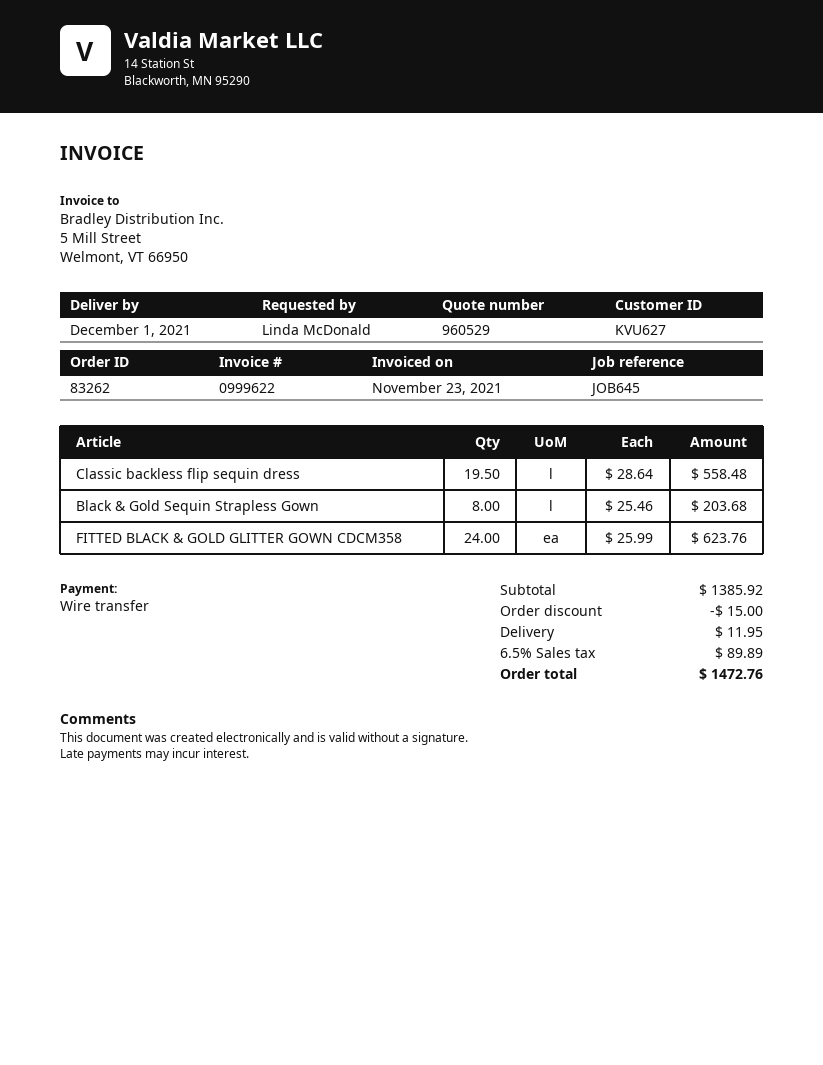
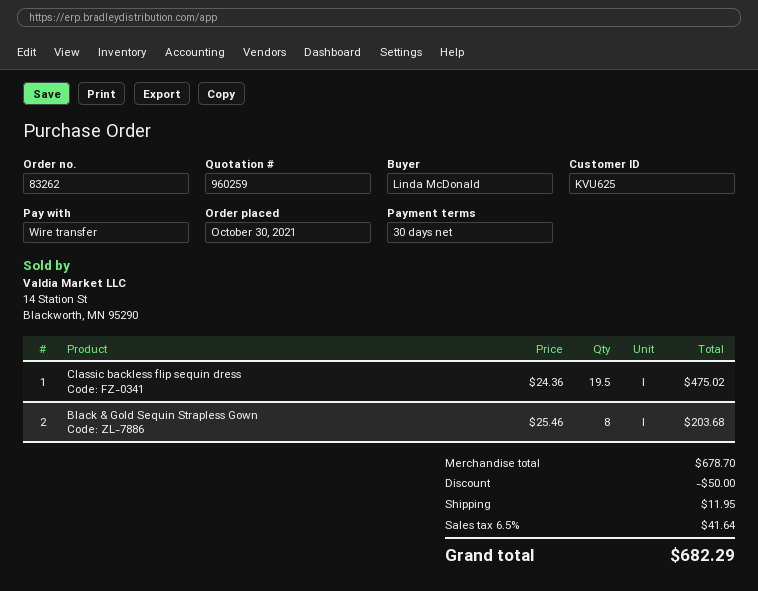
quote number: 960529 -> 960259
customer number: KVU627 -> KVU625
Classic backless flip sequin dress: 19.5 x 28.64 = 558.48 -> 19.5 x 24.36 = 475.02
FITTED BLACK & GOLD GLITTER GOWN CDCM358: 24 x 25.99 = 623.76 -> none
subtotal: 1385.92 -> 678.70
discount: 15.00 -> 50.00
tax: 6.5% = 89.89 -> 6.5% = 41.64
total: 1472.76 -> 682.29

